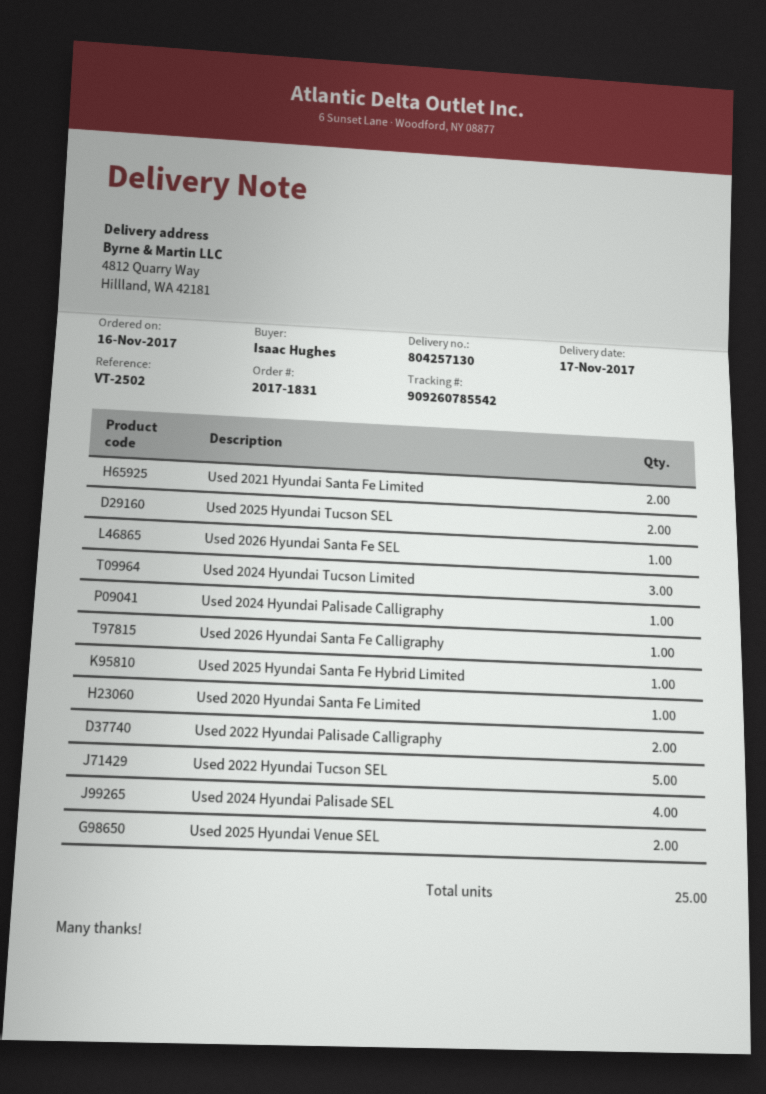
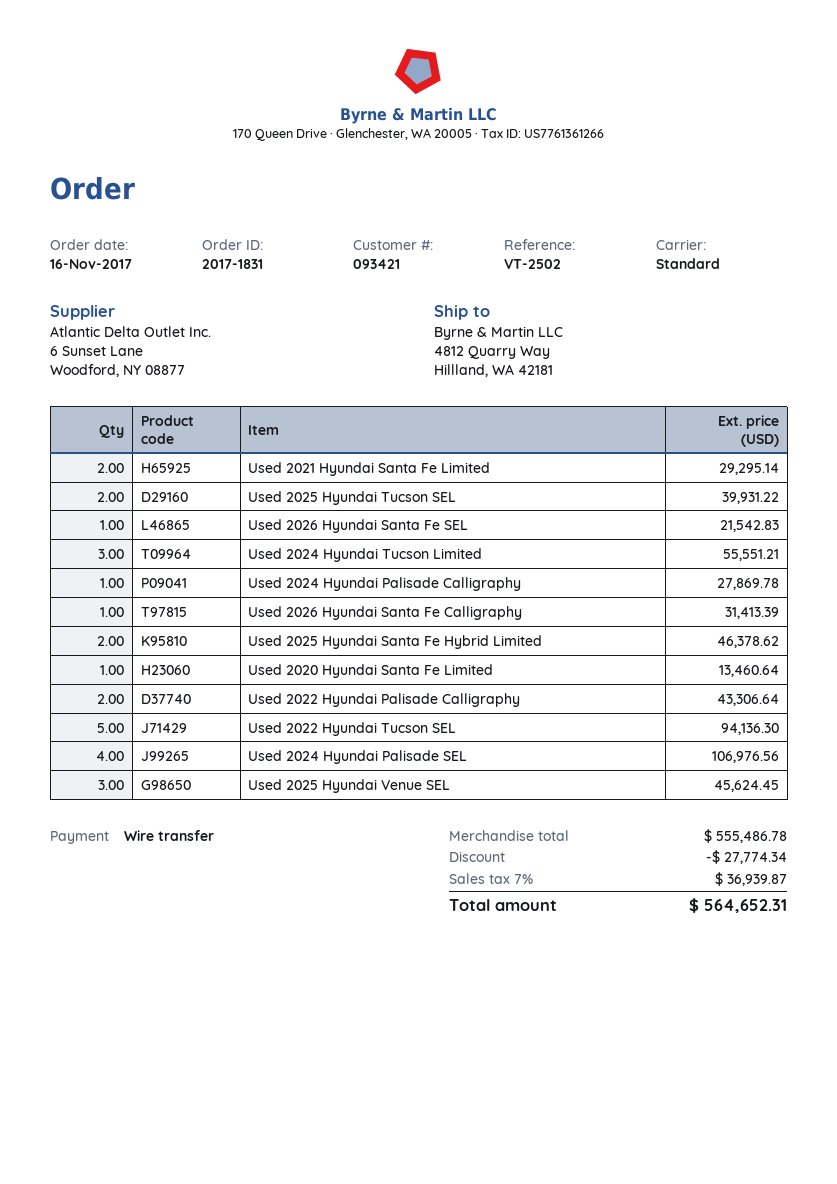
Used 2025 Hyundai Santa Fe Hybrid Limited: 1 -> 2
Used 2025 Hyundai Venue SEL: 2 -> 3

